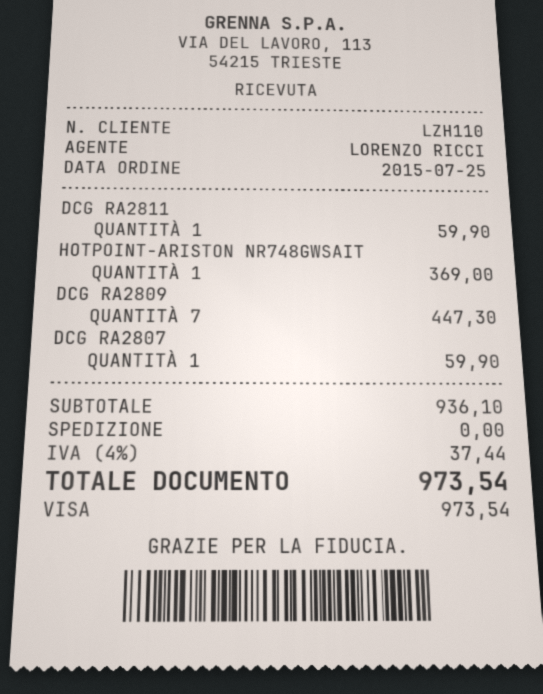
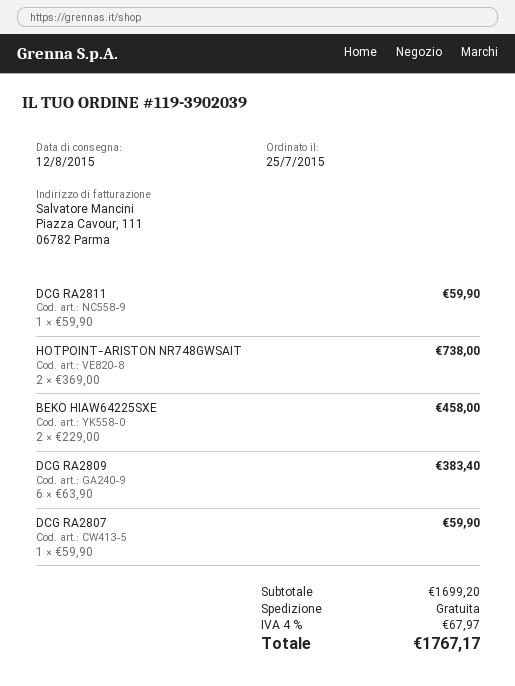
HOTPOINT-ARISTON NR748GWSAIT: 1 for 369.00 -> 2 for 738.00
DCG RA2809: 7 for 447.30 -> 6 for 383.40
BEKO HIAW64225SXE: none -> 2 for 458.00
subtotal: 936.10 -> 1699.20
tax: 4% = 37.44 -> 4% = 67.97
total: 973.54 -> 1767.17

